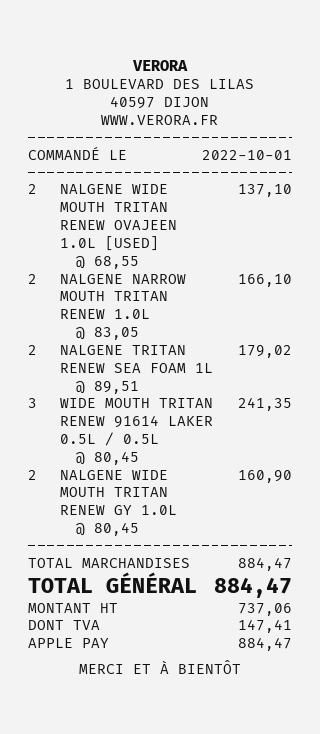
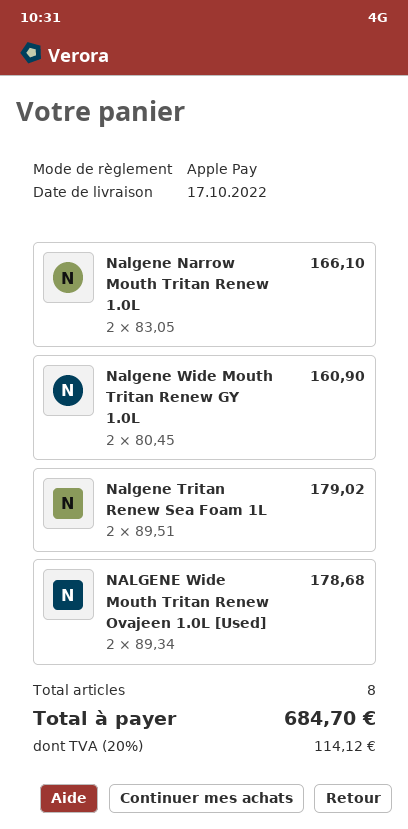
NALGENE WIDE MOUTH TRITAN RENEW OVAJEEN 1.0L [USED]: 2 x 68.55 = 137.10 -> 2 x 89.34 = 178.68
WIDE MOUTH TRITAN RENEW 91614 LAKER 0.5L / 0.5L: 3 x 80.45 = 241.35 -> none
tax: 147.41 -> 114.12
total: 884.47 -> 684.70

